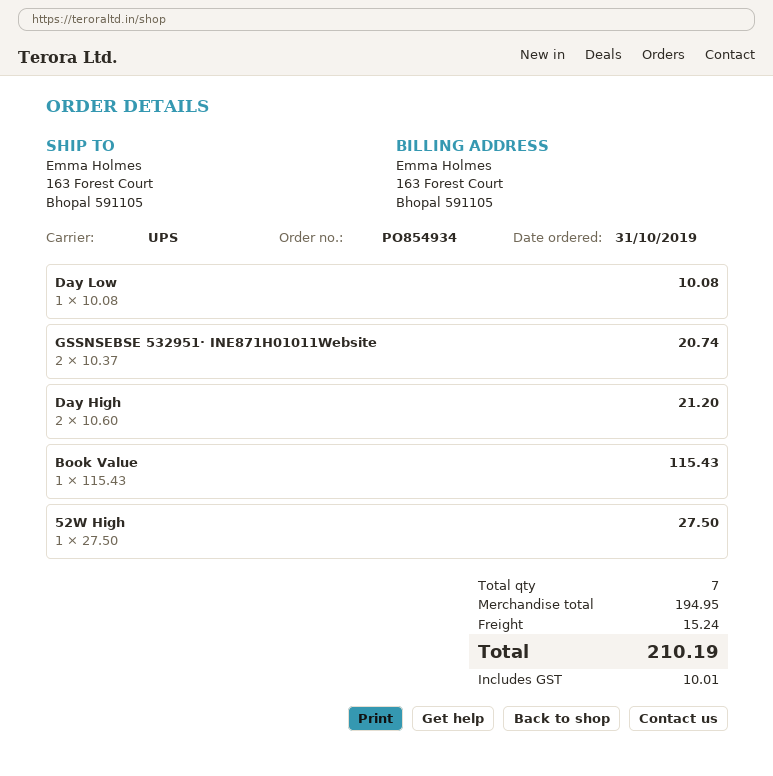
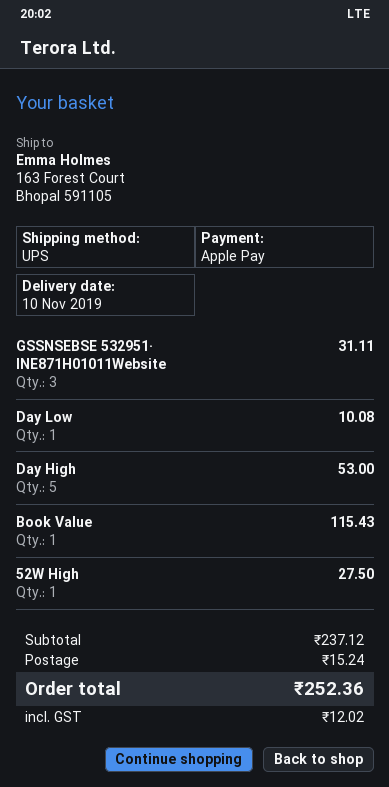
GSSNSEBSE 532951· INE871H01011Website: 2 for 20.74 -> 3 for 31.11
Day High: 2 for 21.20 -> 5 for 53.00
subtotal: 194.95 -> 237.12
tax: 10.01 -> 12.02
total: 210.19 -> 252.36

